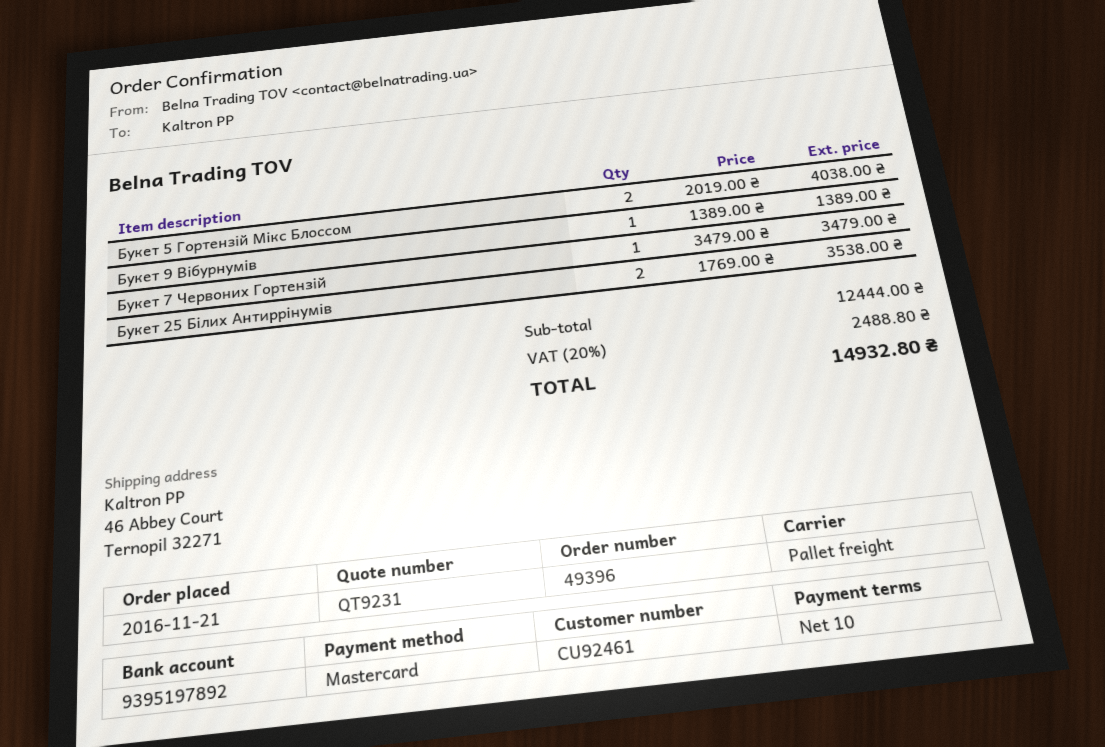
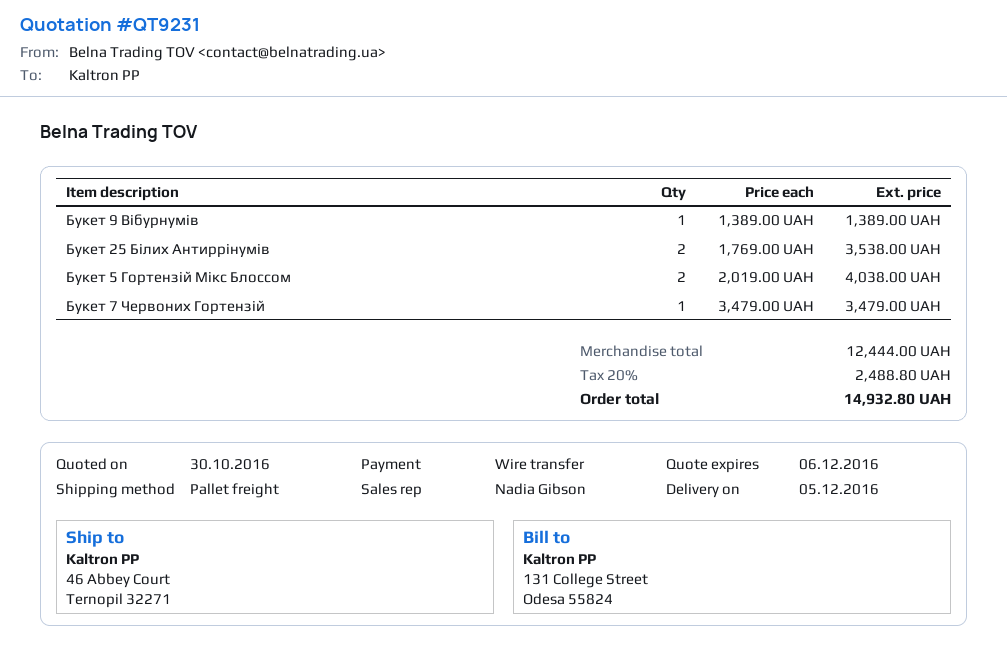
payment method: Mastercard -> bank transfer

